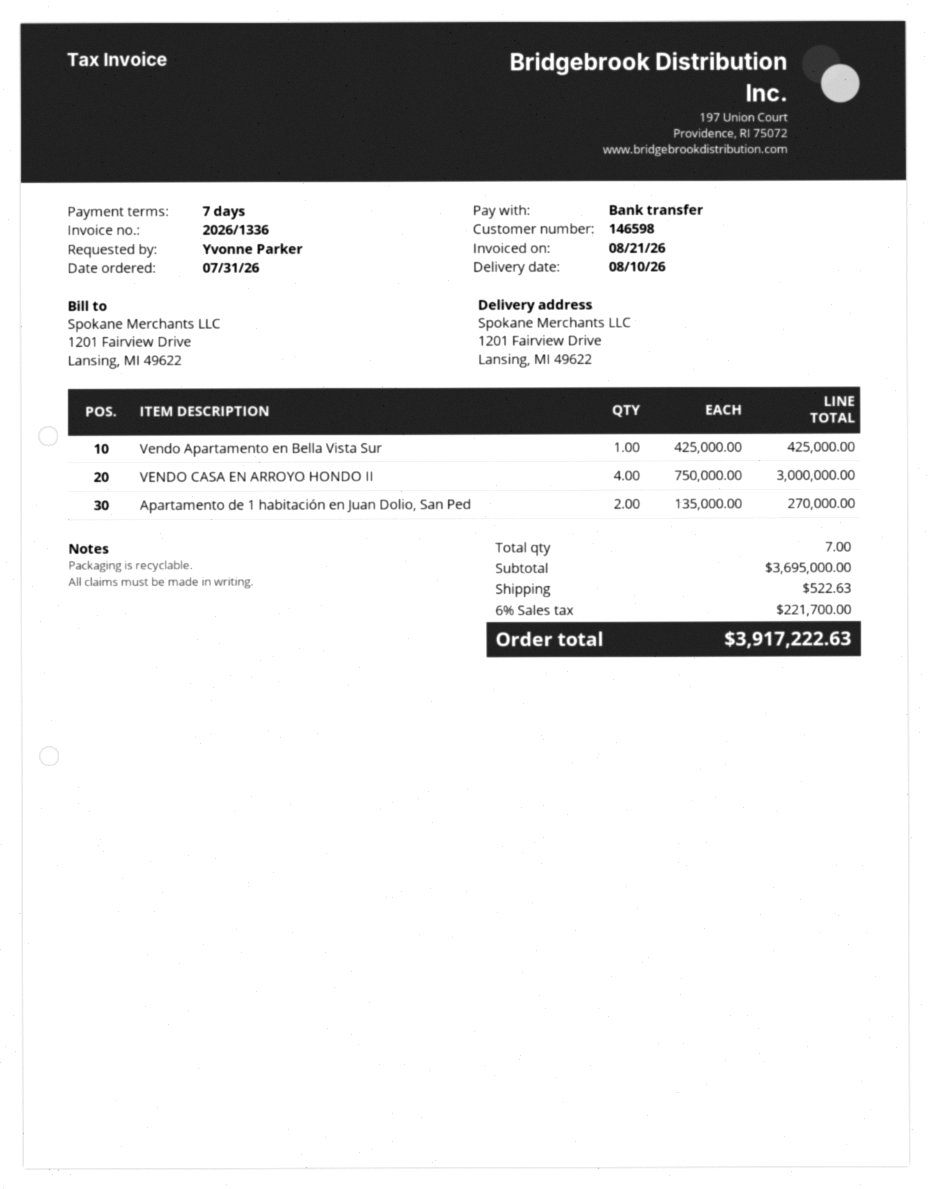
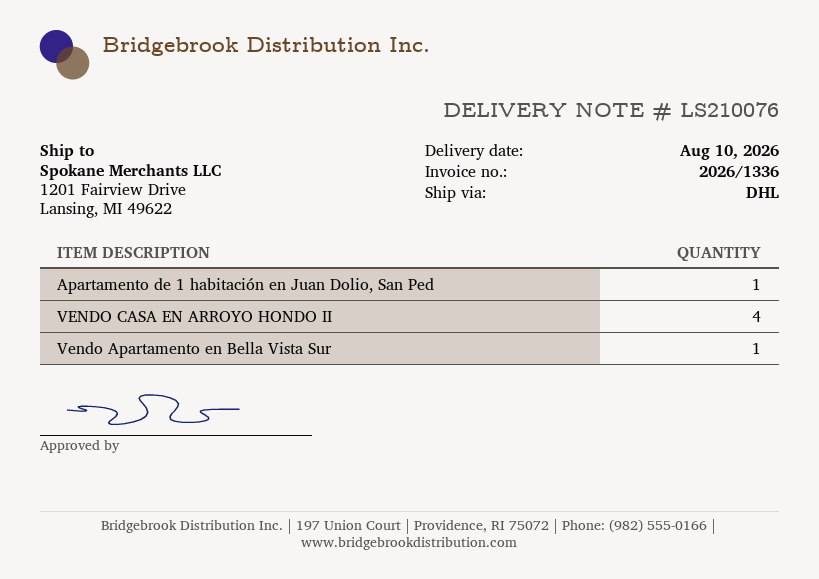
Apartamento de 1 habitación en Juan Dolio, San Ped: 2 -> 1

